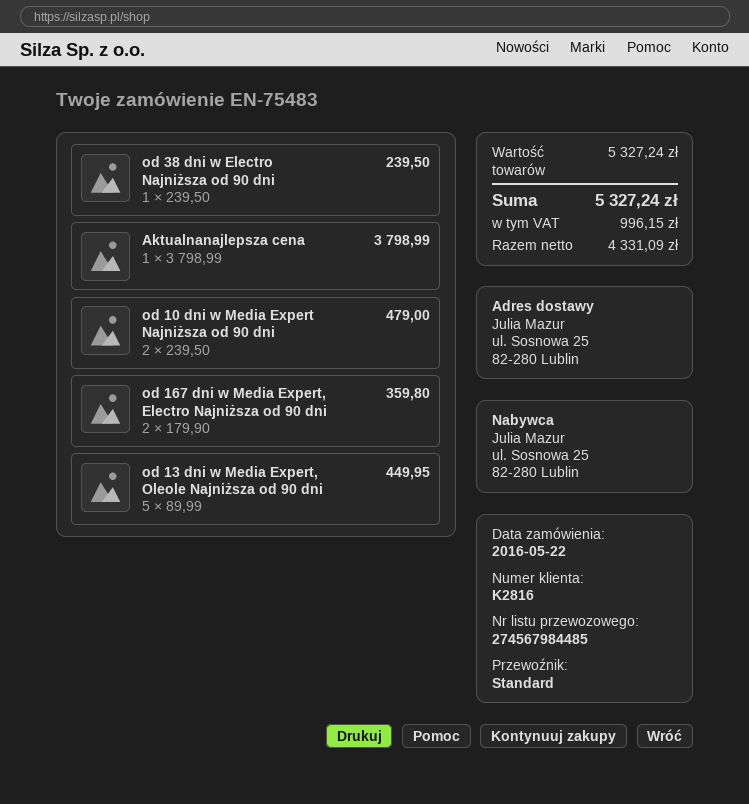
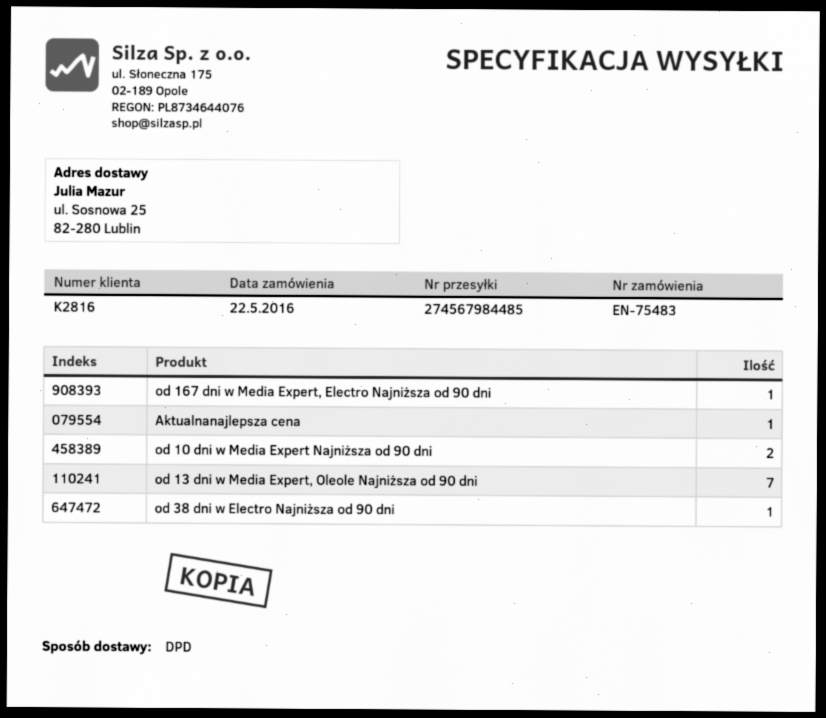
shipping method: standard -> DPD
od 167 dni w Media Expert, Electro Najniższa od 90 dni: 2 -> 1
od 13 dni w Media Expert, Oleole Najniższa od 90 dni: 5 -> 7

